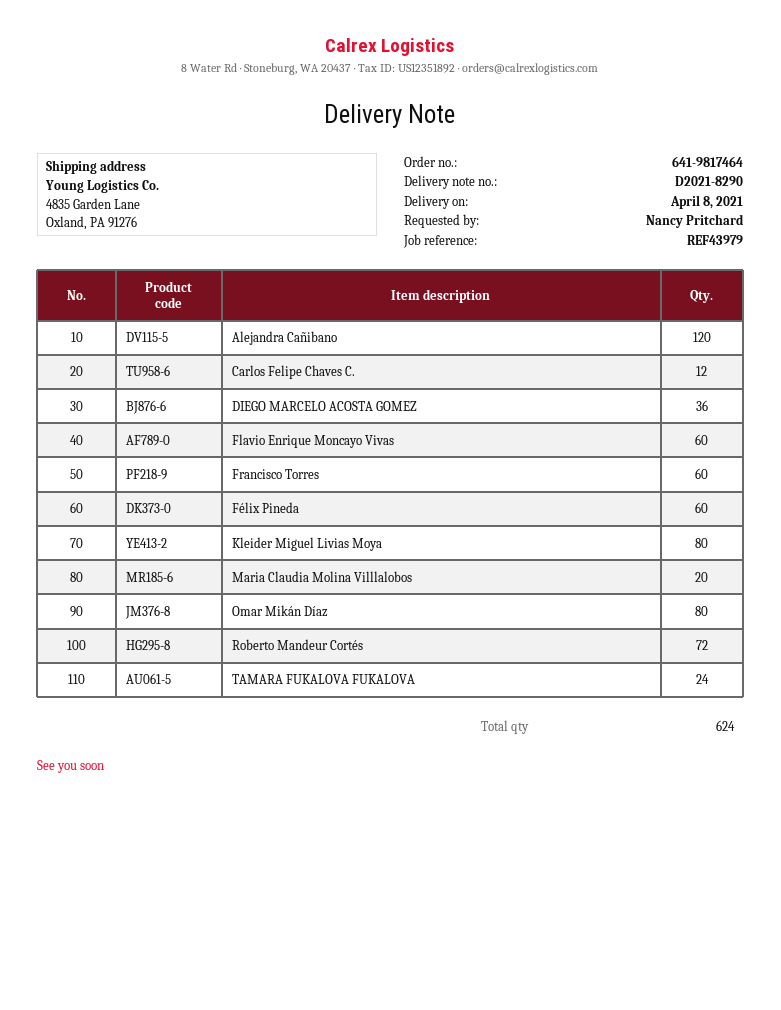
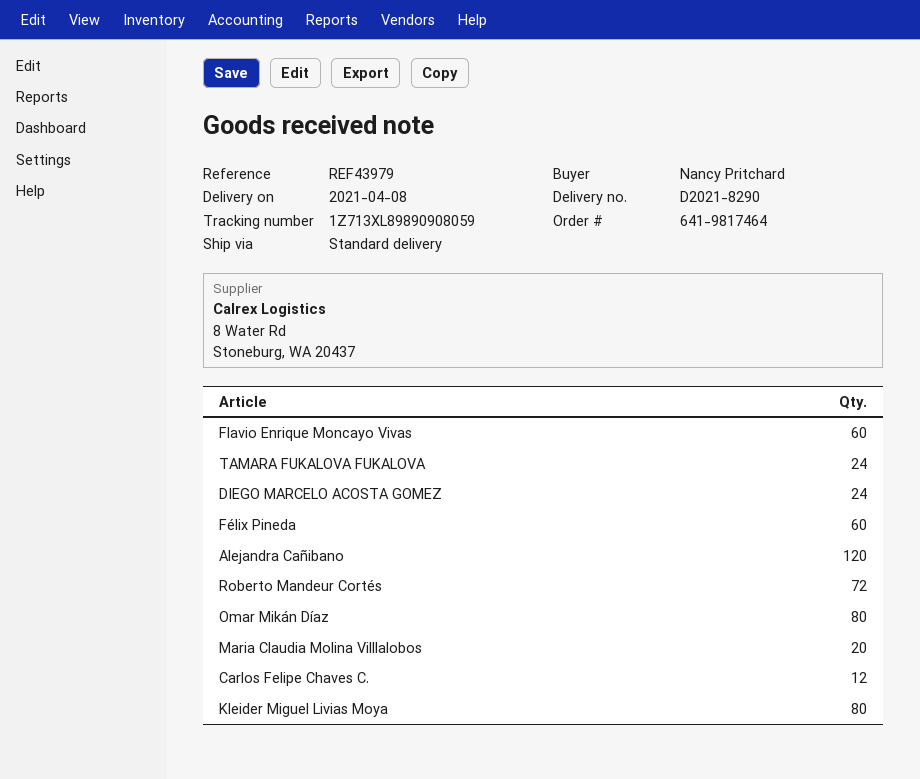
DIEGO MARCELO ACOSTA GOMEZ: 36 -> 24
Francisco Torres: 60 -> none

